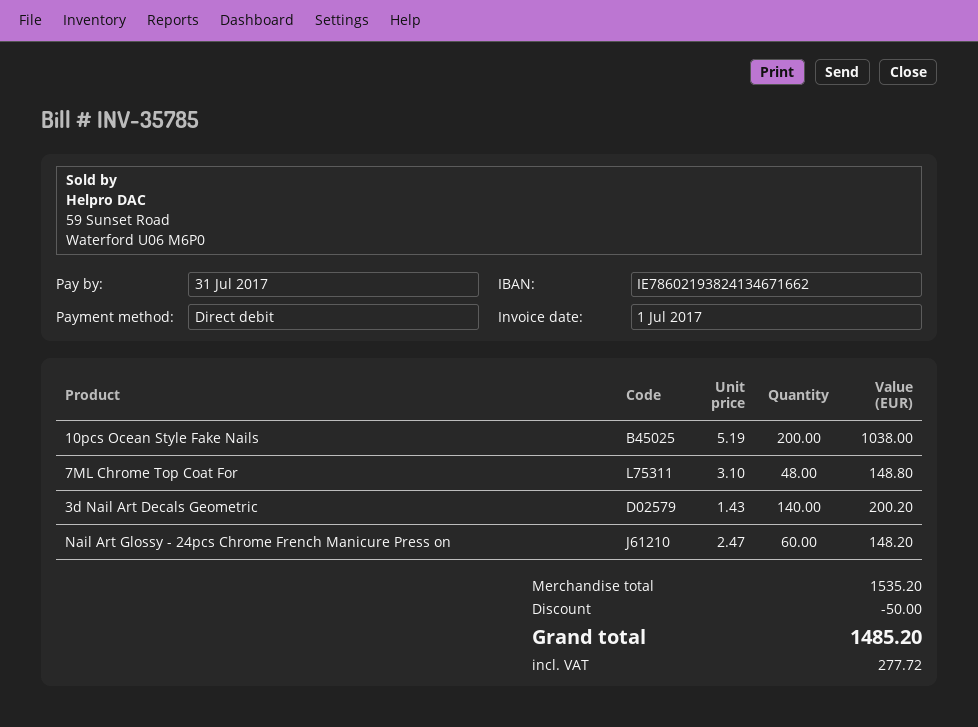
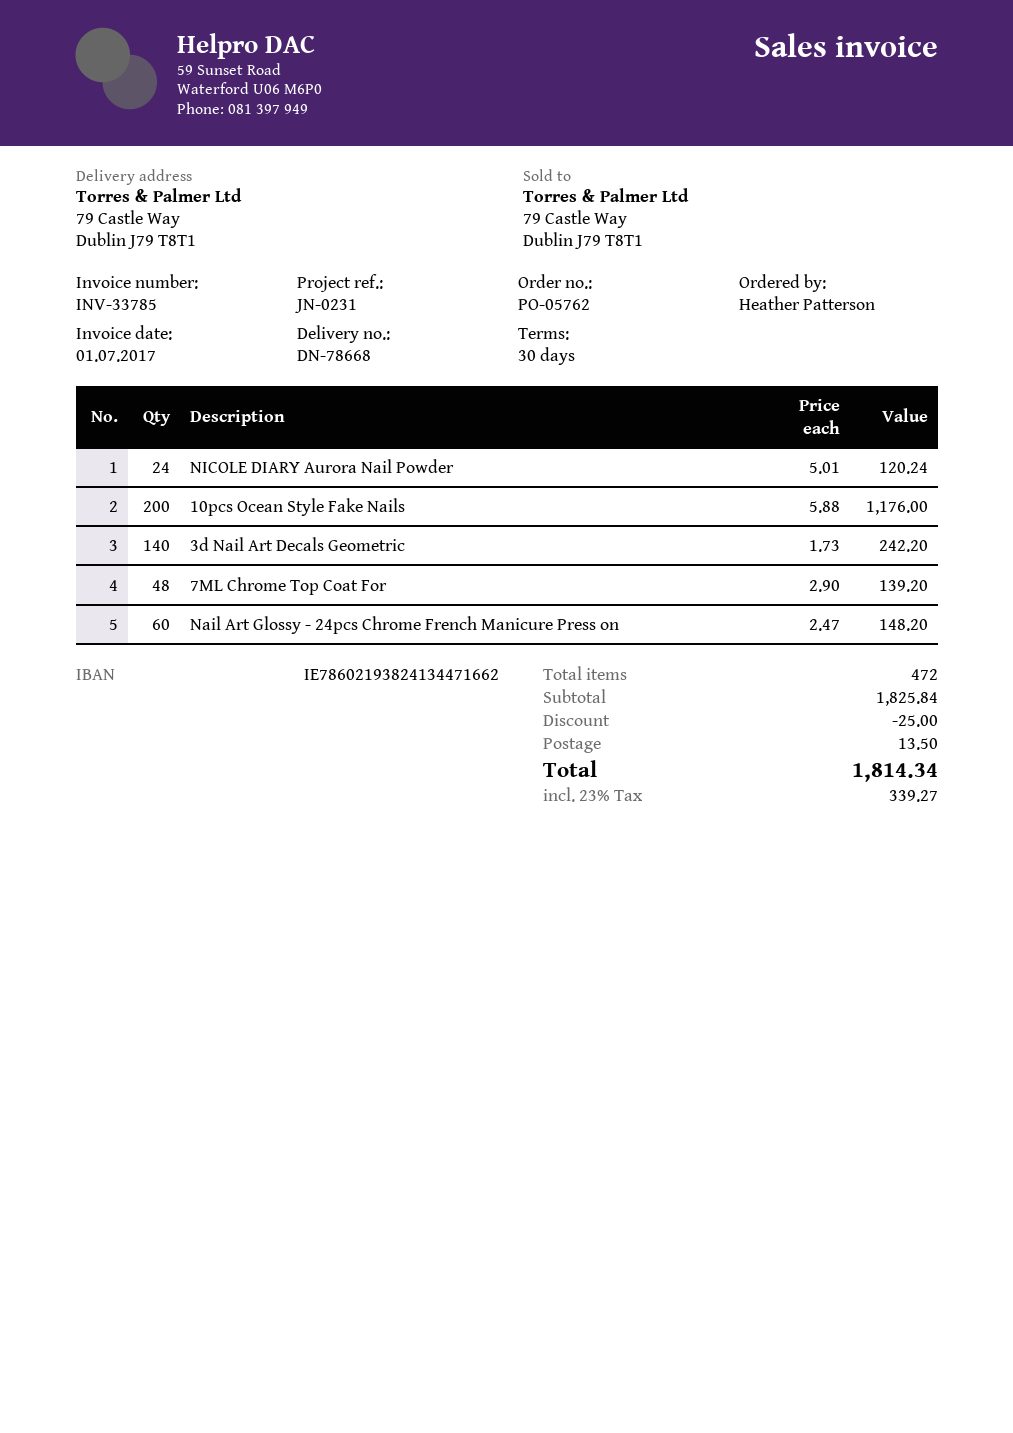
invoice number: INV-35785 -> INV-33785
bank account: IE78602193824134671662 -> IE78602193824134471662
10pcs Ocean Style Fake Nails: 200 x 5.19 = 1038.00 -> 200 x 5.88 = 1176.00
7ML Chrome Top Coat For: 48 x 3.10 = 148.80 -> 48 x 2.90 = 139.20
3d Nail Art Decals Geometric: 140 x 1.43 = 200.20 -> 140 x 1.73 = 242.20
NICOLE DIARY Aurora Nail Powder: none -> 24 x 5.01 = 120.24
subtotal: 1535.20 -> 1825.84
discount: 50.00 -> 25.00
shipping: none -> 13.50
tax: 277.72 -> 339.27
total: 1485.20 -> 1814.34

